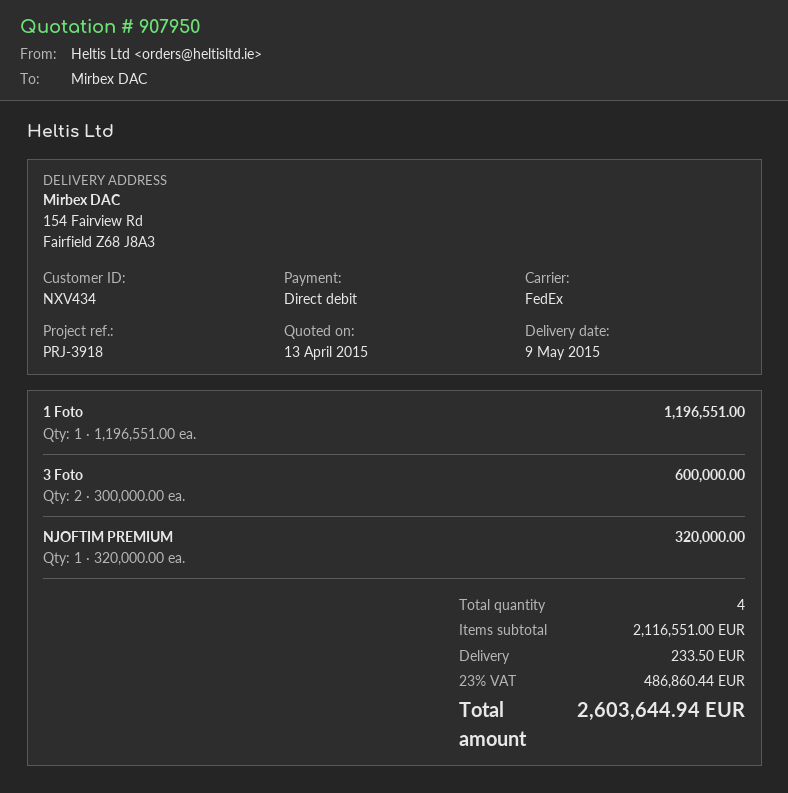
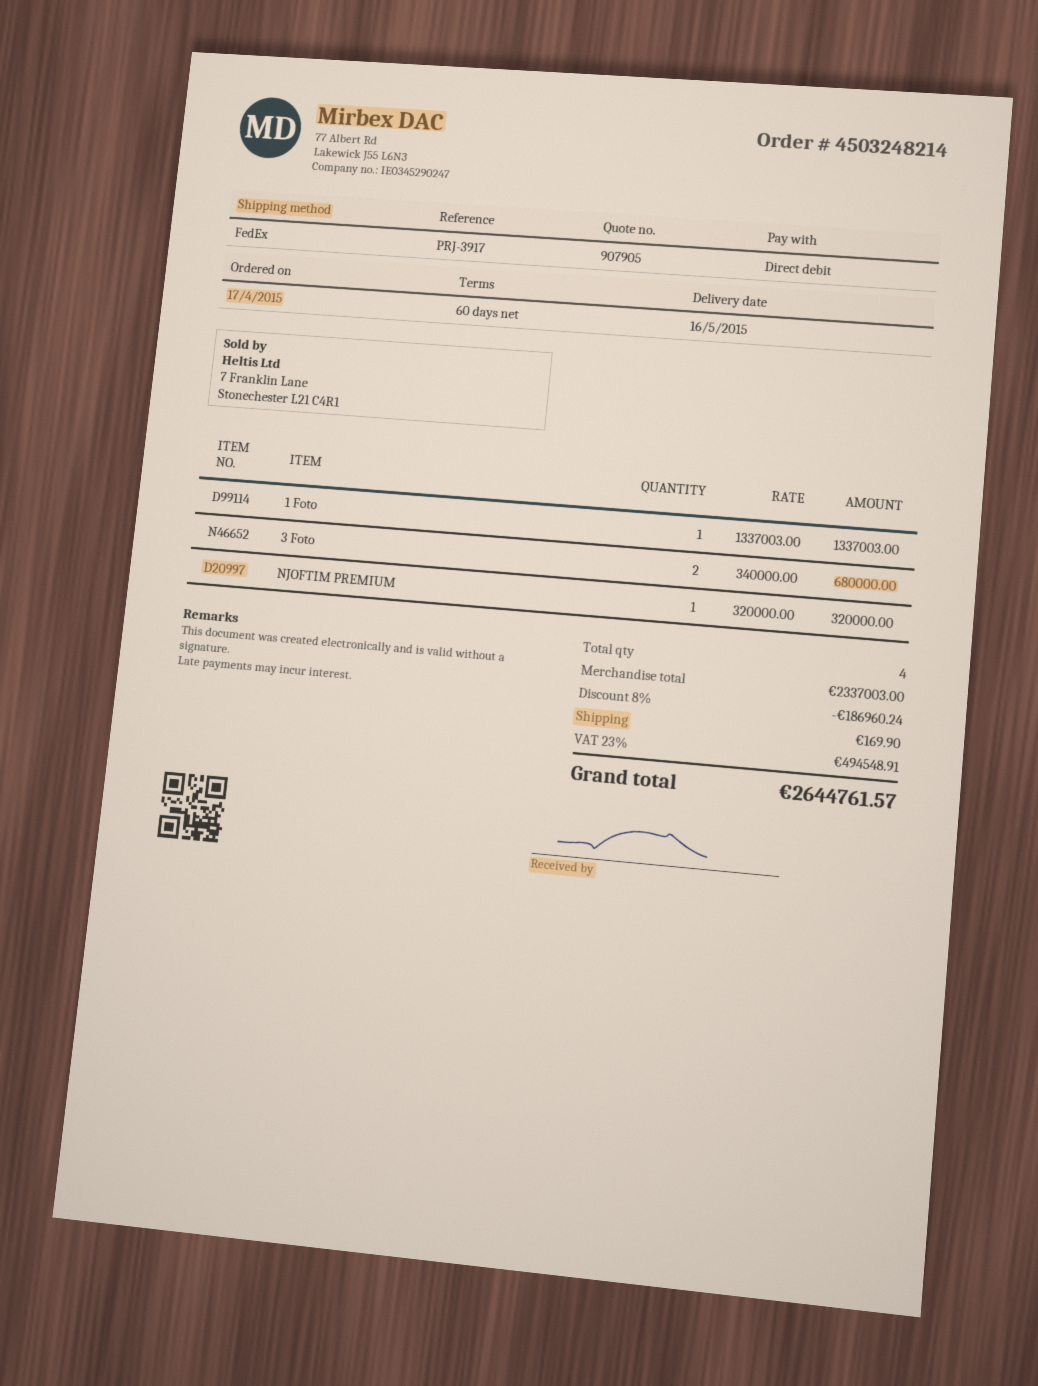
quote number: 907950 -> 907905
delivery date: 2015-05-09 -> 2015-05-16
reference: PRJ-3918 -> PRJ-3917
1 Foto: 1 x 1196551.00 = 1196551.00 -> 1 x 1337003.00 = 1337003.00
3 Foto: 2 x 300000.00 = 600000.00 -> 2 x 340000.00 = 680000.00
subtotal: 2116551.00 -> 2337003.00
discount: none -> 8% = 186960.24
shipping: 233.50 -> 169.90
tax: 23% = 486860.44 -> 23% = 494548.91
total: 2603644.94 -> 2644761.57

